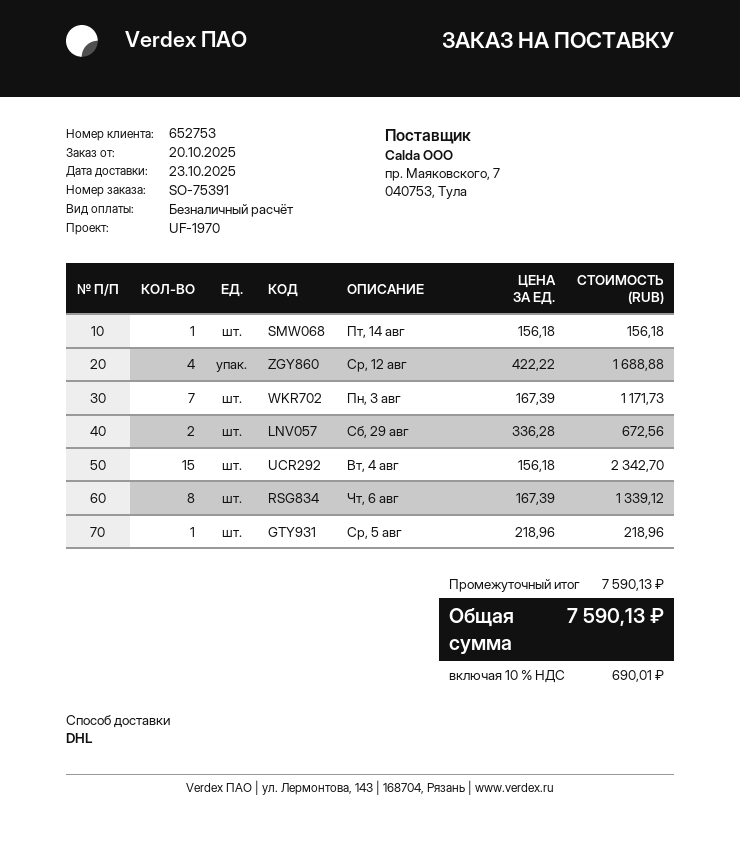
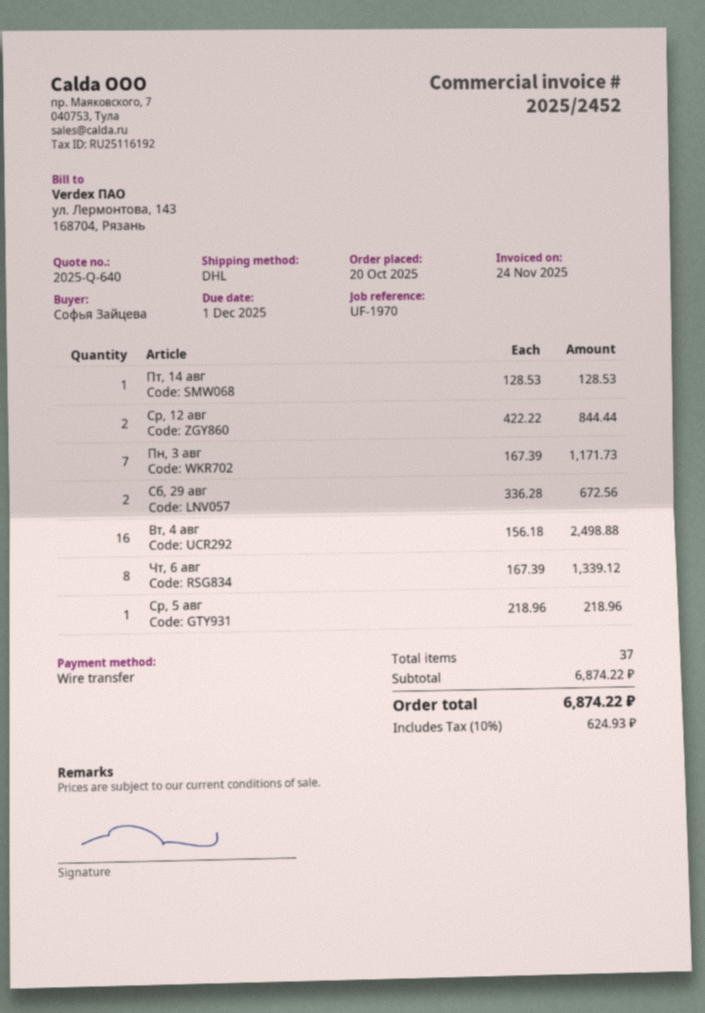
Пт, 14 авг: 1 x 156.18 = 156.18 -> 1 x 128.53 = 128.53
Ср, 12 авг: 4 x 422.22 = 1688.88 -> 2 x 422.22 = 844.44
Вт, 4 авг: 15 x 156.18 = 2342.70 -> 16 x 156.18 = 2498.88
subtotal: 7590.13 -> 6874.22
tax: 10% = 690.01 -> 10% = 624.93
total: 7590.13 -> 6874.22

